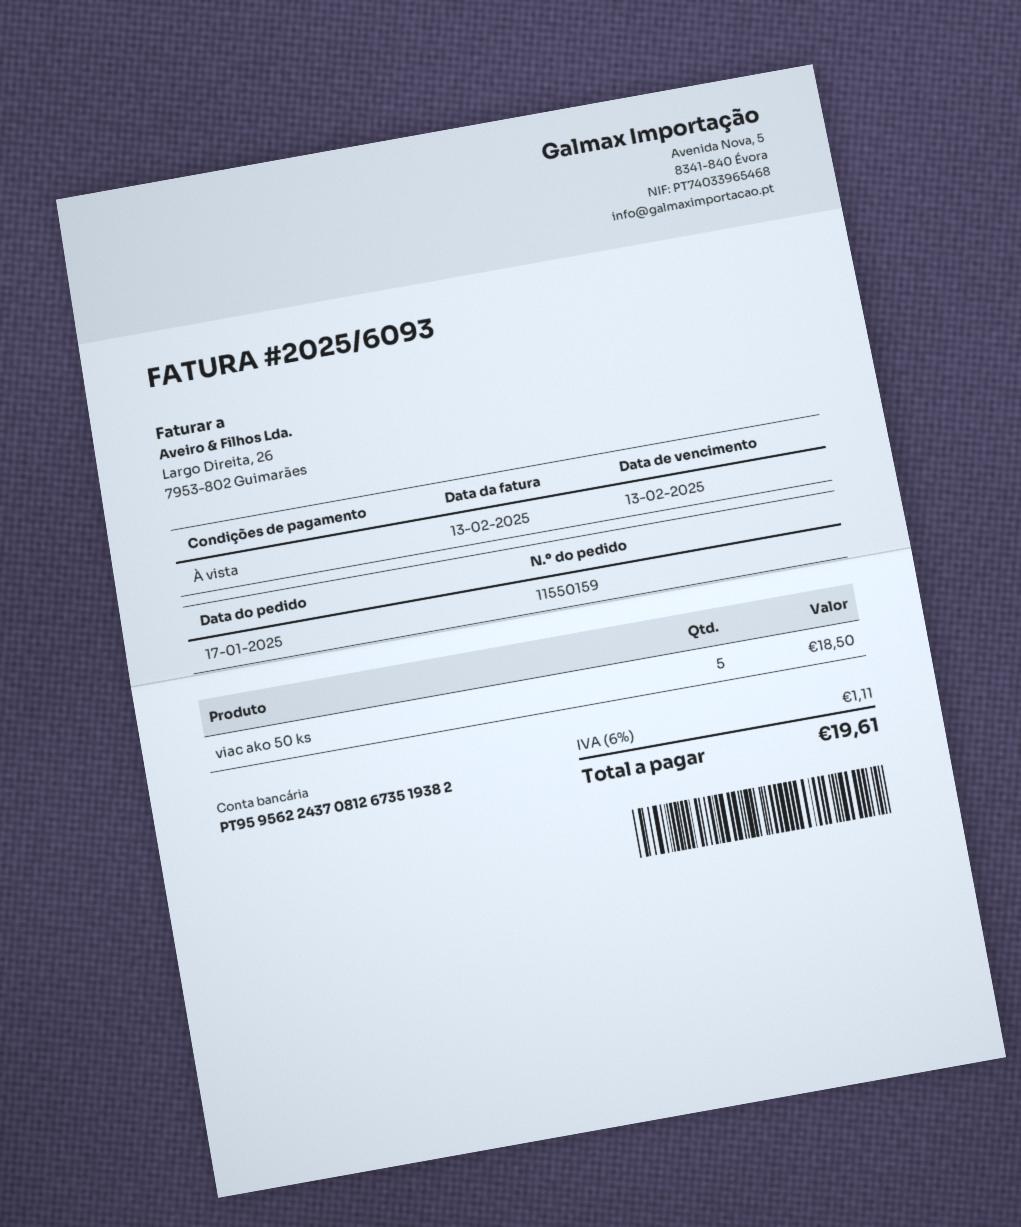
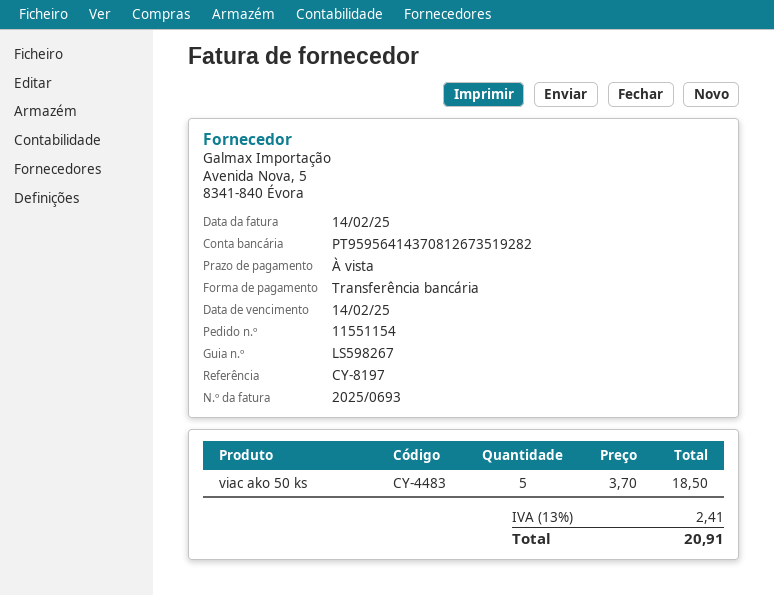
order number: 11550159 -> 11551154
invoice number: 2025/6093 -> 2025/0693
invoice date: 2025-02-13 -> 2025-02-14
due date: 2025-02-13 -> 2025-02-14
bank account: PT95956224370812673519382 -> PT95956414370812673519282
tax: 6% = 1.11 -> 13% = 2.41
total: 19.61 -> 20.91

